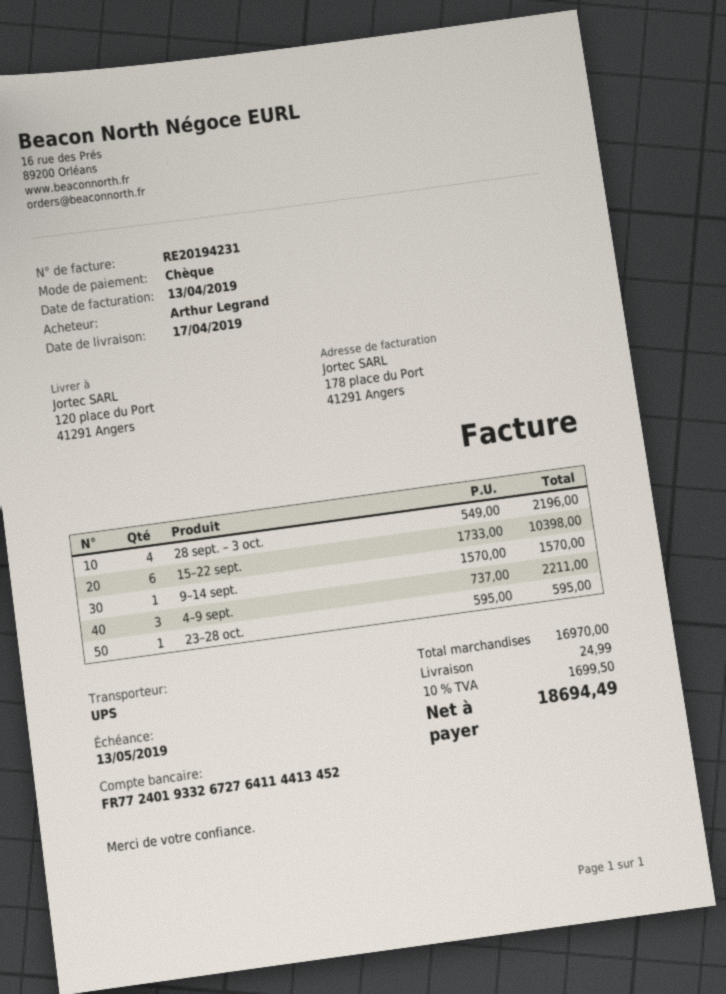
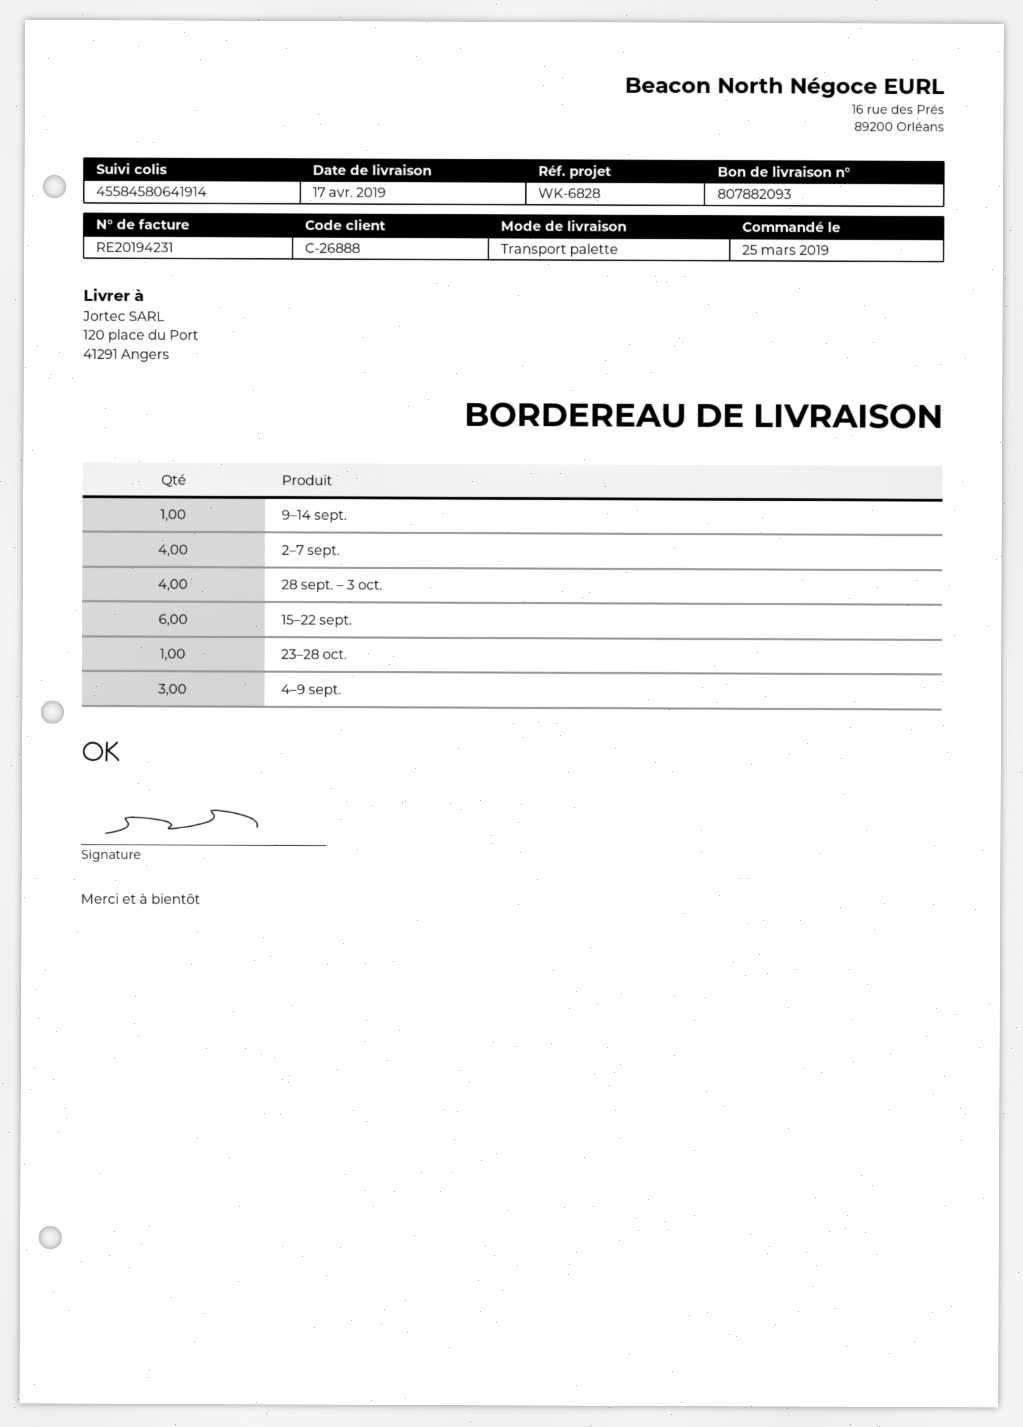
shipping method: UPS -> pallet freight
2–7 sept.: none -> 4

